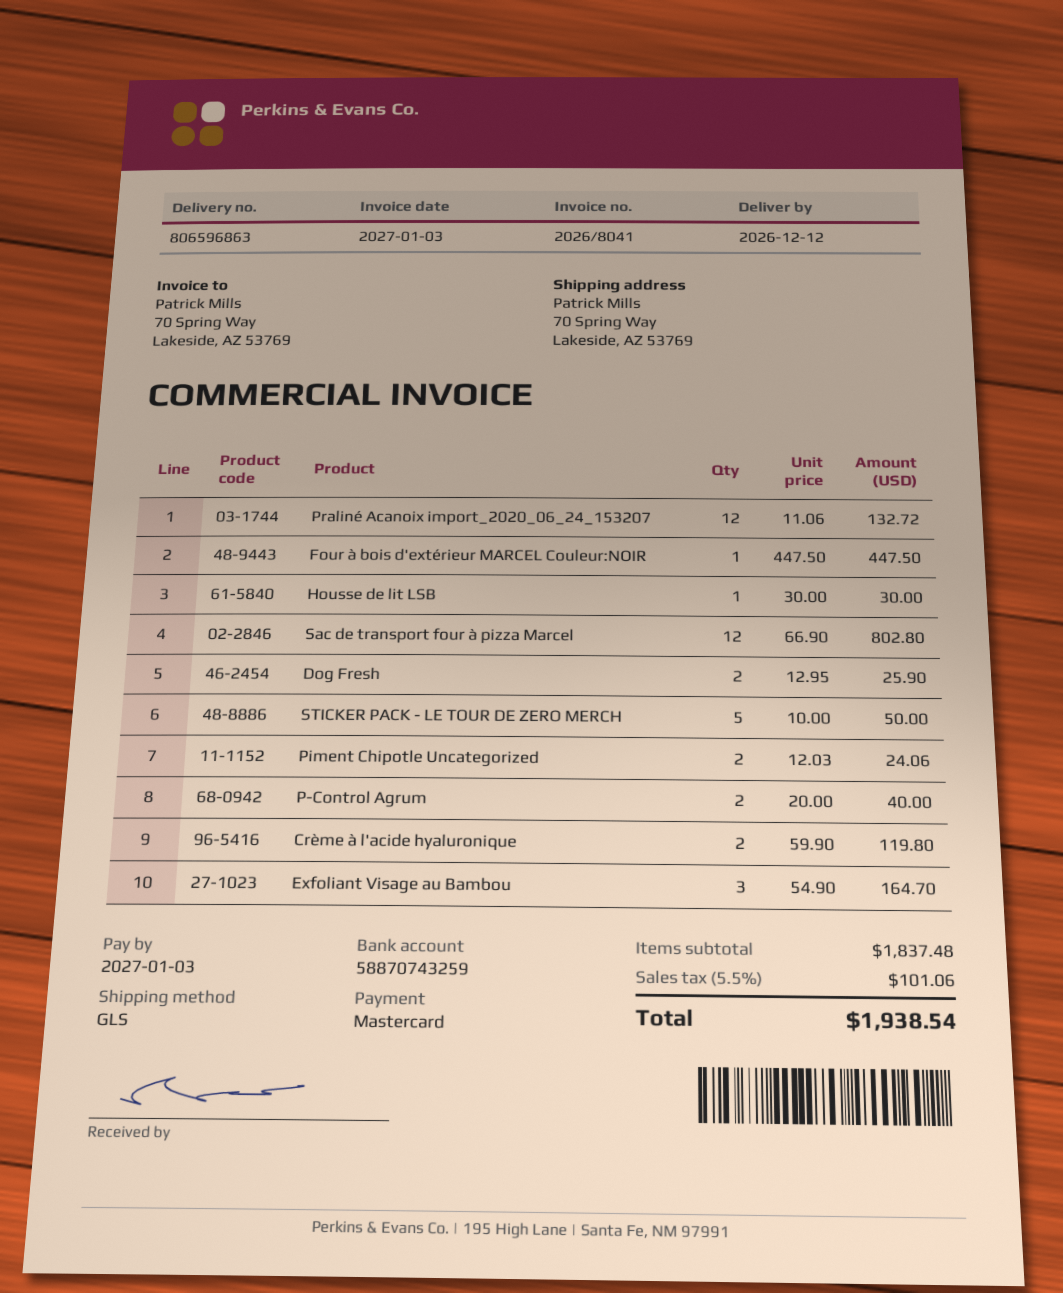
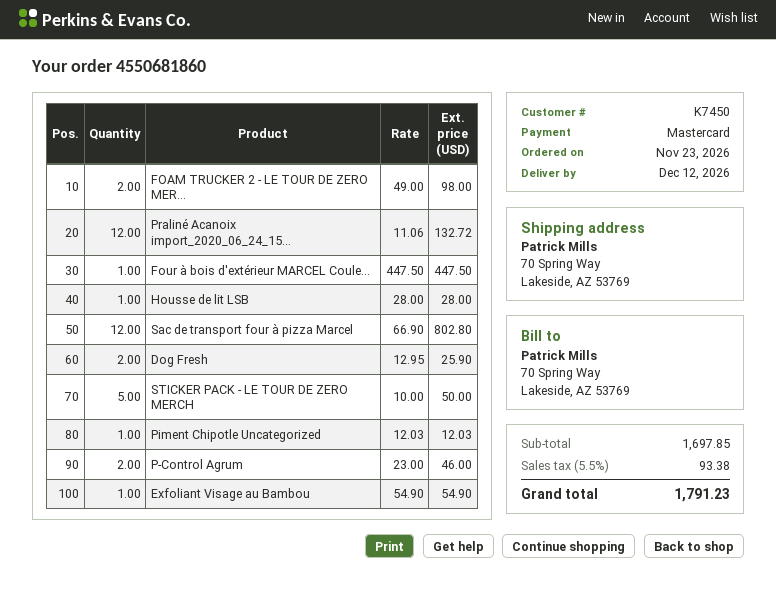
Housse de lit LSB: 1 x 30.00 = 30.00 -> 1 x 28.00 = 28.00
Piment Chipotle Uncategorized: 2 x 12.03 = 24.06 -> 1 x 12.03 = 12.03
P-Control Agrum: 2 x 20.00 = 40.00 -> 2 x 23.00 = 46.00
Crème à l'acide hyaluronique: 2 x 59.90 = 119.80 -> none
Exfoliant Visage au Bambou: 3 x 54.90 = 164.70 -> 1 x 54.90 = 54.90
FOAM TRUCKER 2 - LE TOUR DE ZERO MER...: none -> 2 x 49.00 = 98.00
subtotal: 1837.48 -> 1697.85
tax: 5.5% = 101.06 -> 5.5% = 93.38
total: 1938.54 -> 1791.23

